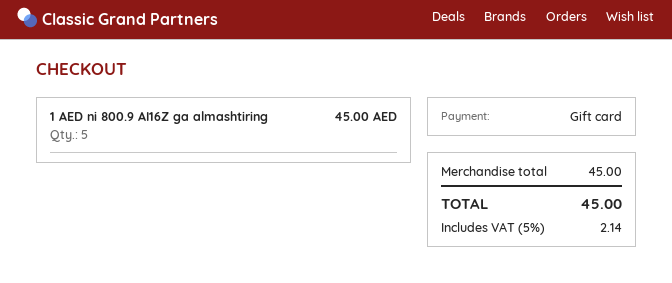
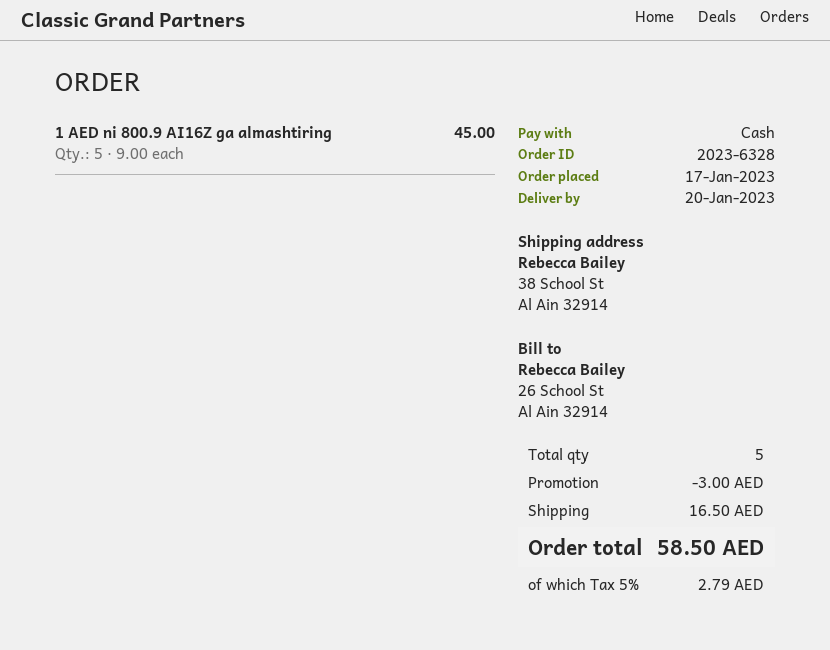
payment method: gift card -> cash
discount: none -> 3.00
shipping: none -> 16.50
tax: 5% = 2.14 -> 5% = 2.79
total: 45.00 -> 58.50

